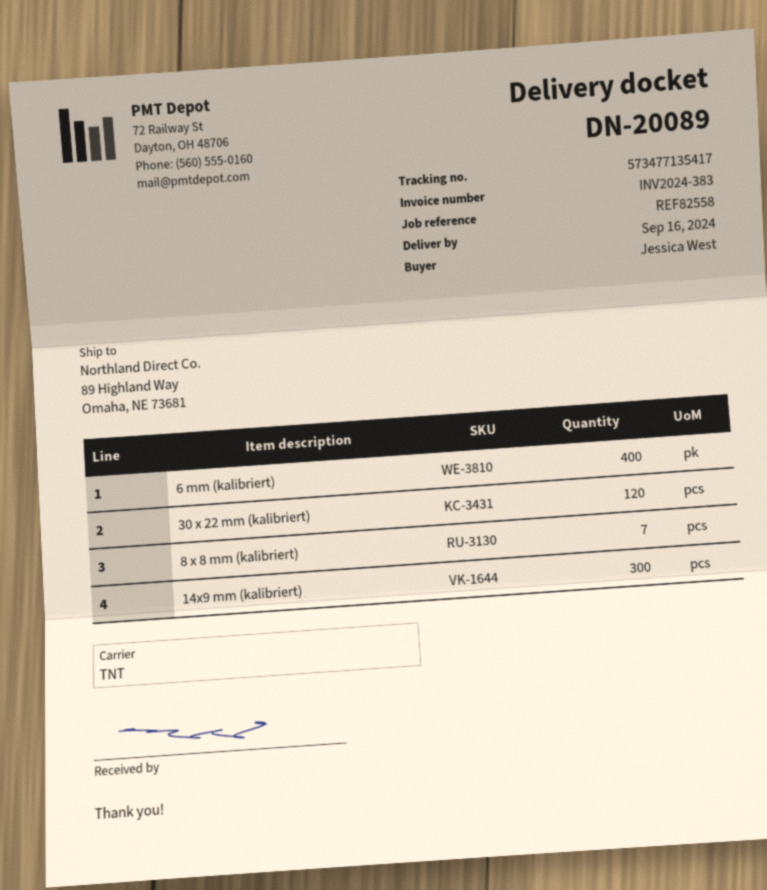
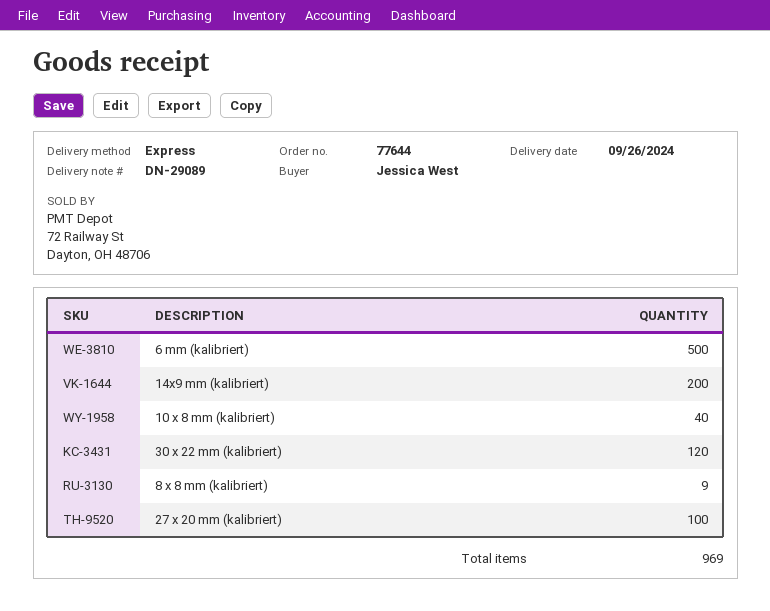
delivery note number: DN-20089 -> DN-29089
delivery date: 2024-09-16 -> 2024-09-26
shipping method: TNT -> express
6 mm (kalibriert): 400 -> 500
8 x 8 mm (kalibriert): 7 -> 9
14x9 mm (kalibriert): 300 -> 200
10 x 8 mm (kalibriert): none -> 40
27 x 20 mm (kalibriert): none -> 100

